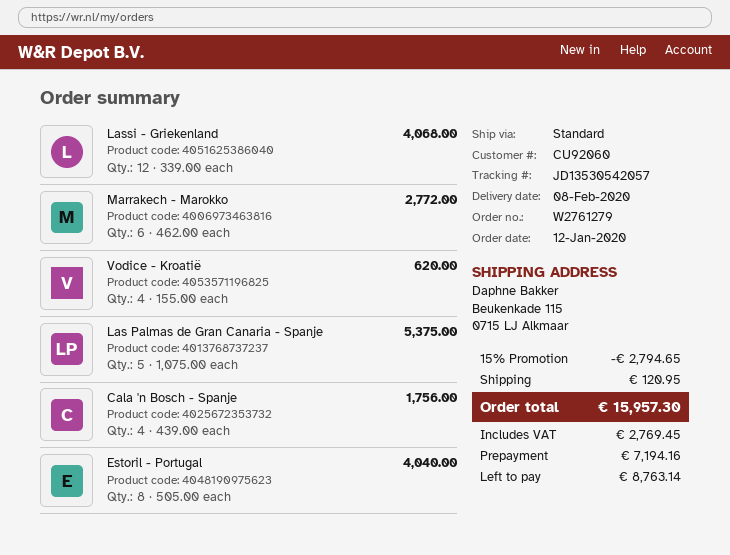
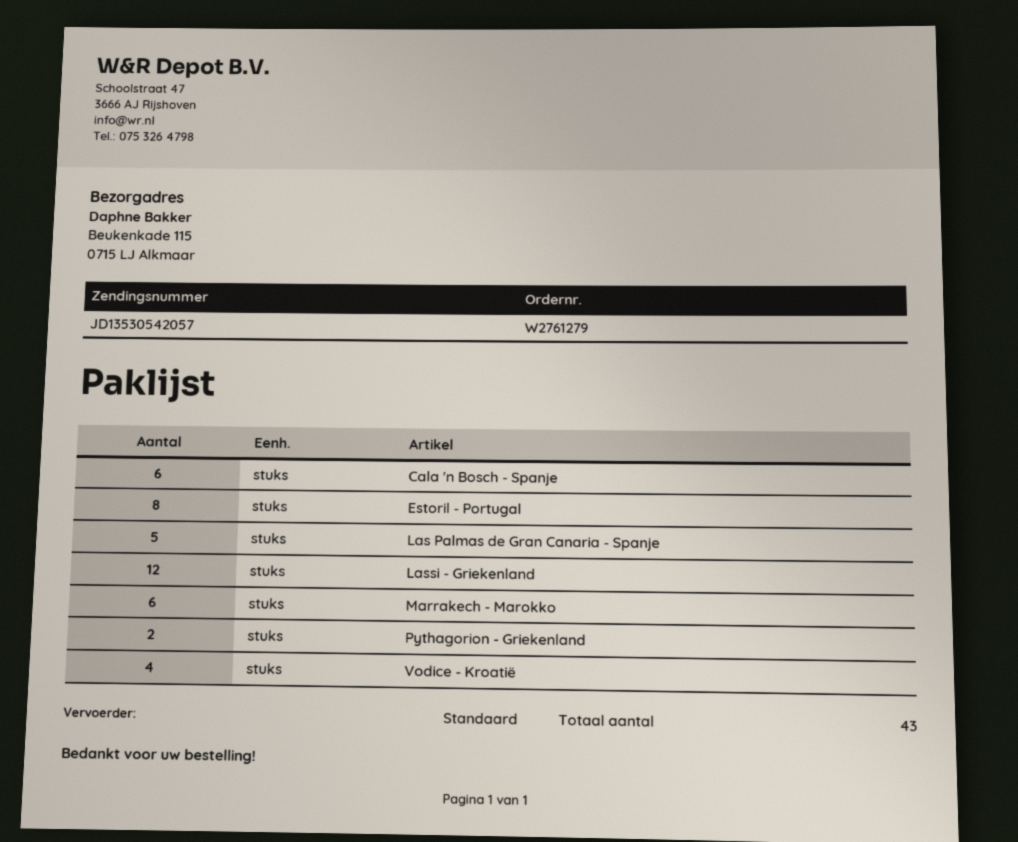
Cala 'n Bosch - Spanje: 4 -> 6
Pythagorion - Griekenland: none -> 2

